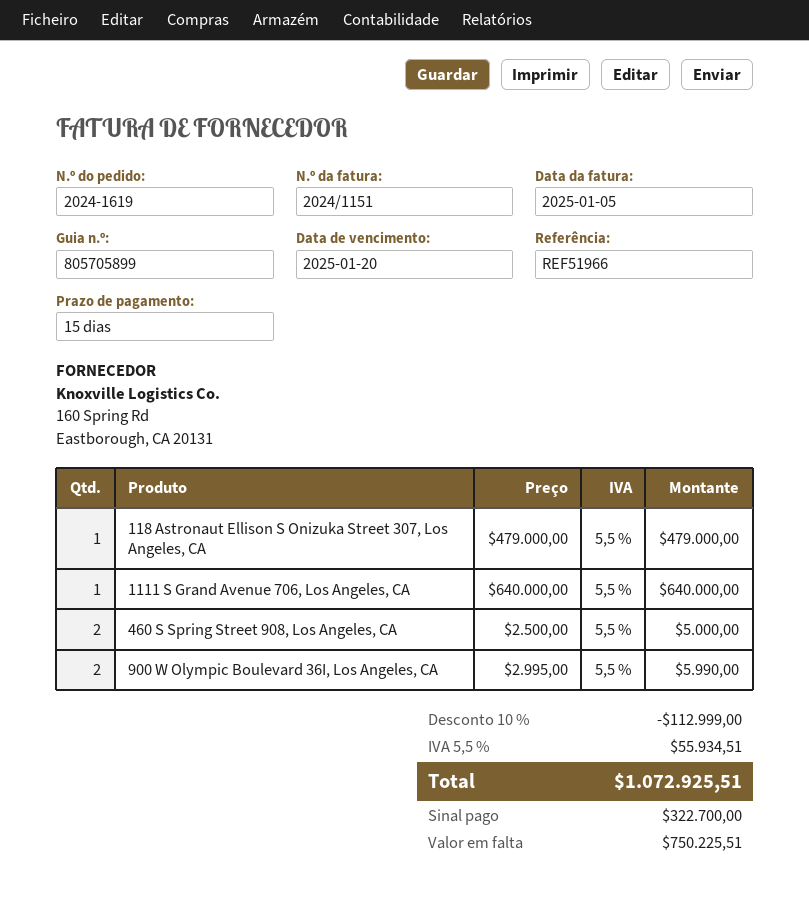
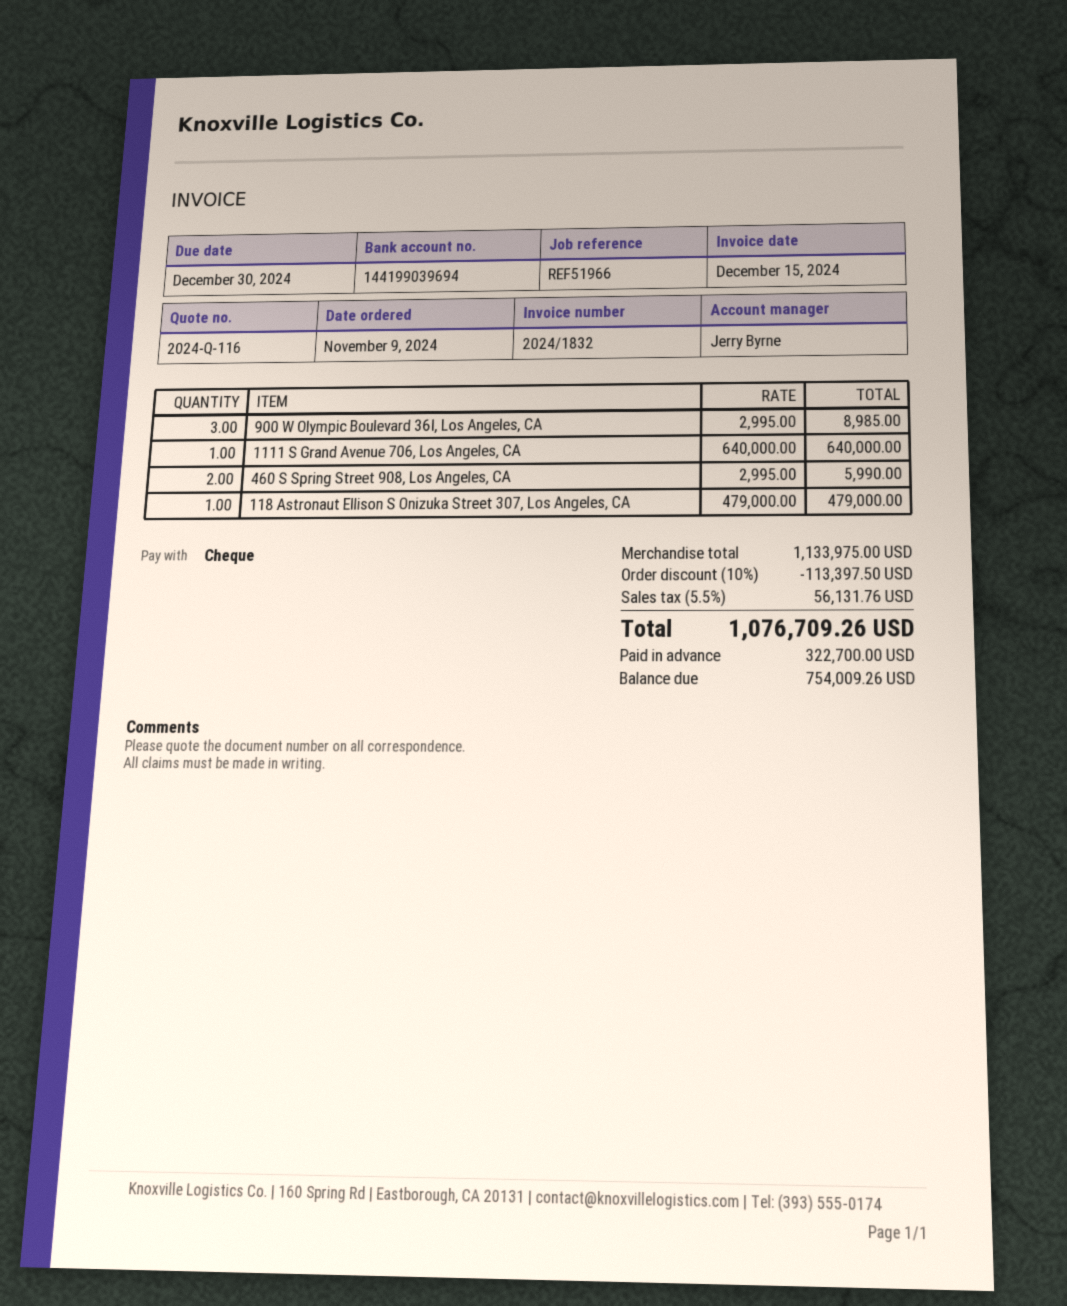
invoice number: 2024/1151 -> 2024/1832
invoice date: 2025-01-05 -> 2024-12-15
due date: 2025-01-20 -> 2024-12-30
460 S Spring Street 908, Los Angeles, CA: 2 x 2500.00 = 5000.00 -> 2 x 2995.00 = 5990.00
900 W Olympic Boulevard 36I, Los Angeles, CA: 2 x 2995.00 = 5990.00 -> 3 x 2995.00 = 8985.00
discount: 10% = 112999.00 -> 10% = 113397.50
tax: 5.5% = 55934.51 -> 5.5% = 56131.76
total: 1072925.51 -> 1076709.26
balance: 750225.51 -> 754009.26

